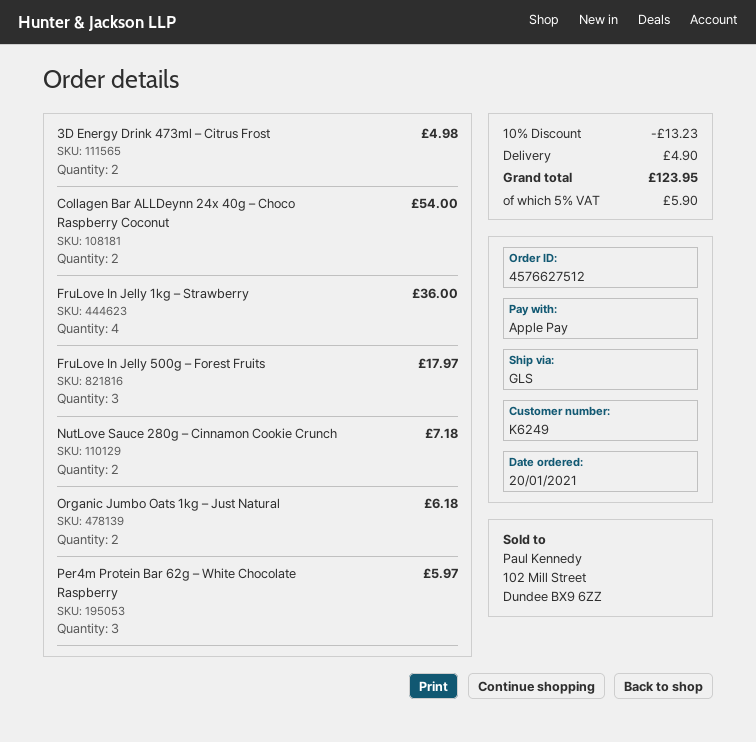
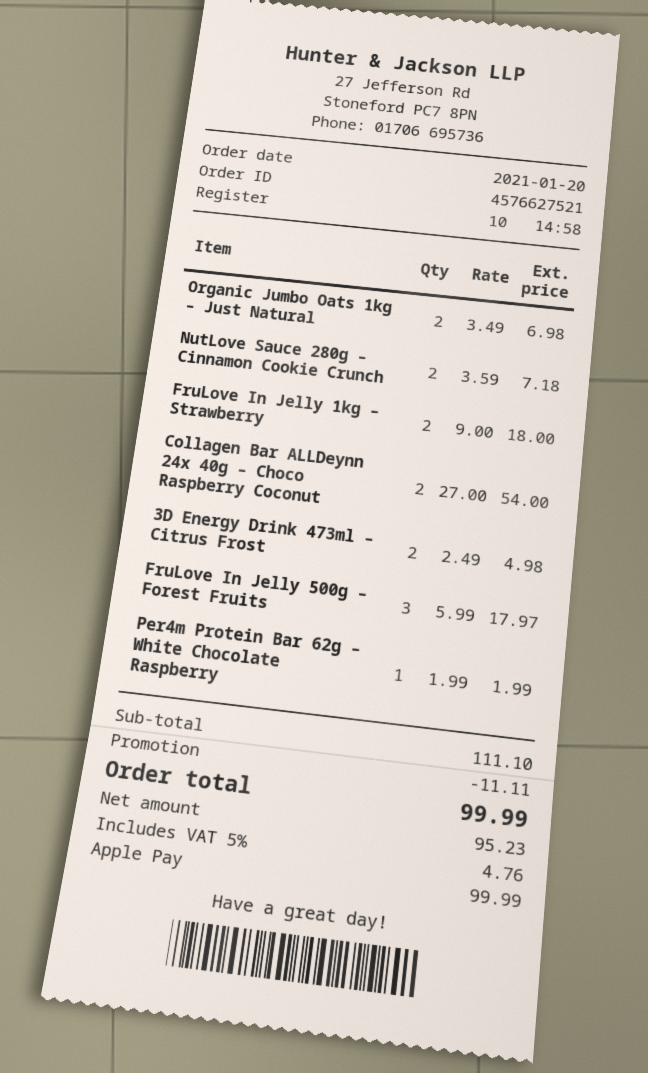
order number: 4576627512 -> 4576627521
FruLove In Jelly 1kg – Strawberry: 4 for 36.00 -> 2 for 18.00
Organic Jumbo Oats 1kg – Just Natural: 2 for 6.18 -> 2 for 6.98
Per4m Protein Bar 62g – White Chocolate Raspberry: 3 for 5.97 -> 1 for 1.99
discount: 13.23 -> 11.11
shipping: 4.90 -> none
tax: 5% = 5.90 -> 5% = 4.76
total: 123.95 -> 99.99

